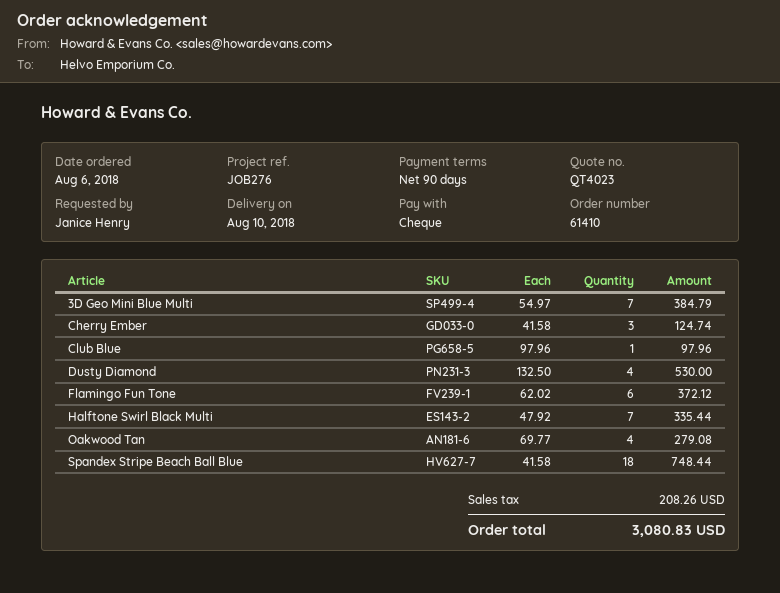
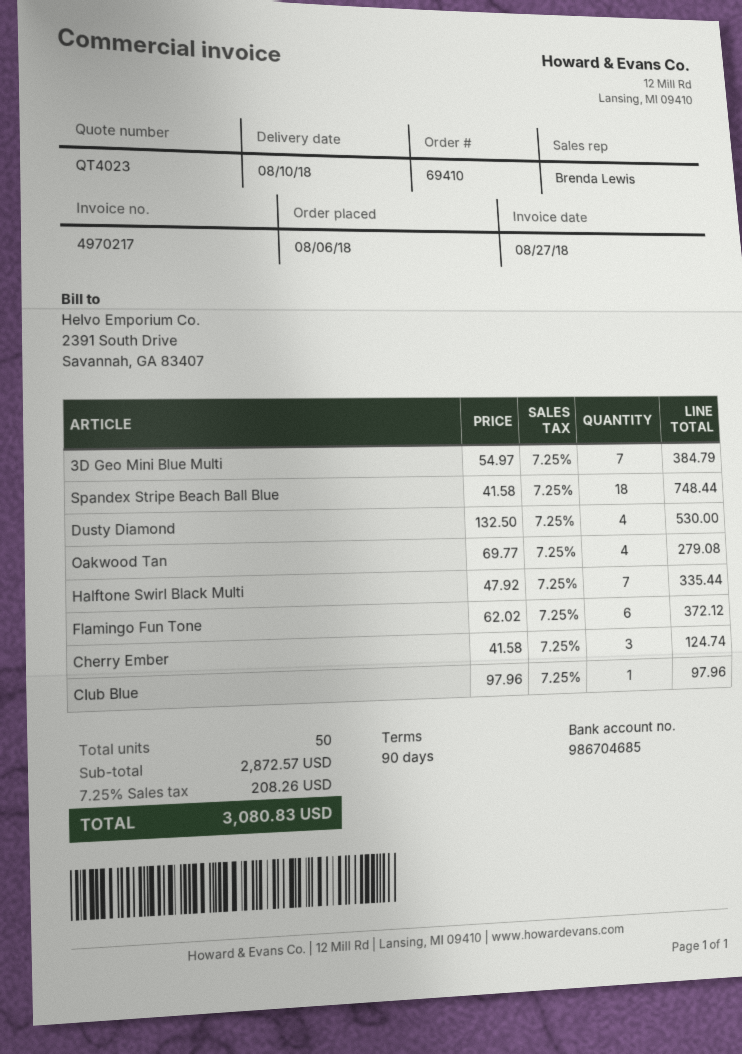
order number: 61410 -> 69410

